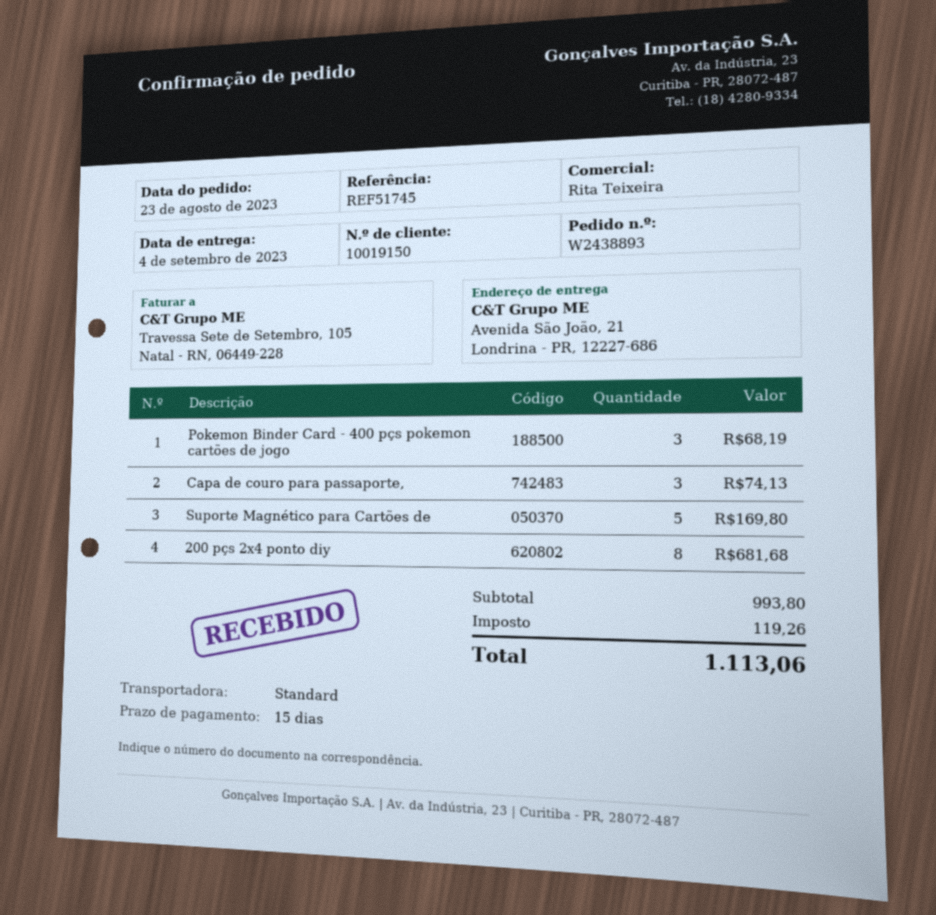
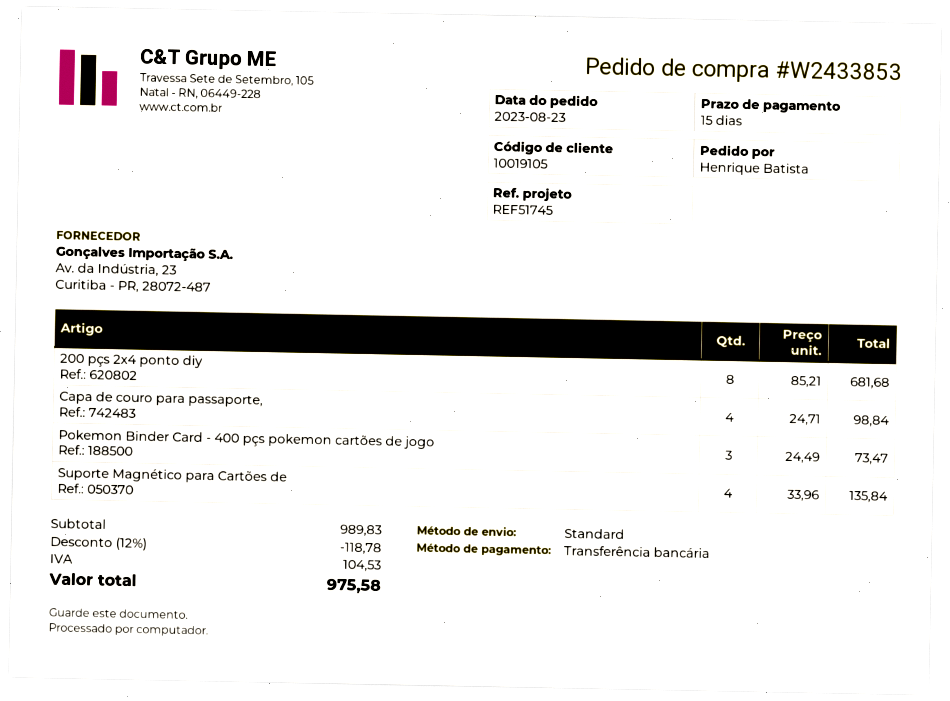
order number: W2438893 -> W2433853
customer number: 10019150 -> 10019105
Pokemon Binder Card - 400 pçs pokemon cartões de jogo: 3 for 68.19 -> 3 for 73.47
Capa de couro para passaporte,: 3 for 74.13 -> 4 for 98.84
Suporte Magnético para Cartões de: 5 for 169.80 -> 4 for 135.84
subtotal: 993.80 -> 989.83
discount: none -> 12% = 118.78
tax: 119.26 -> 104.53
total: 1113.06 -> 975.58

